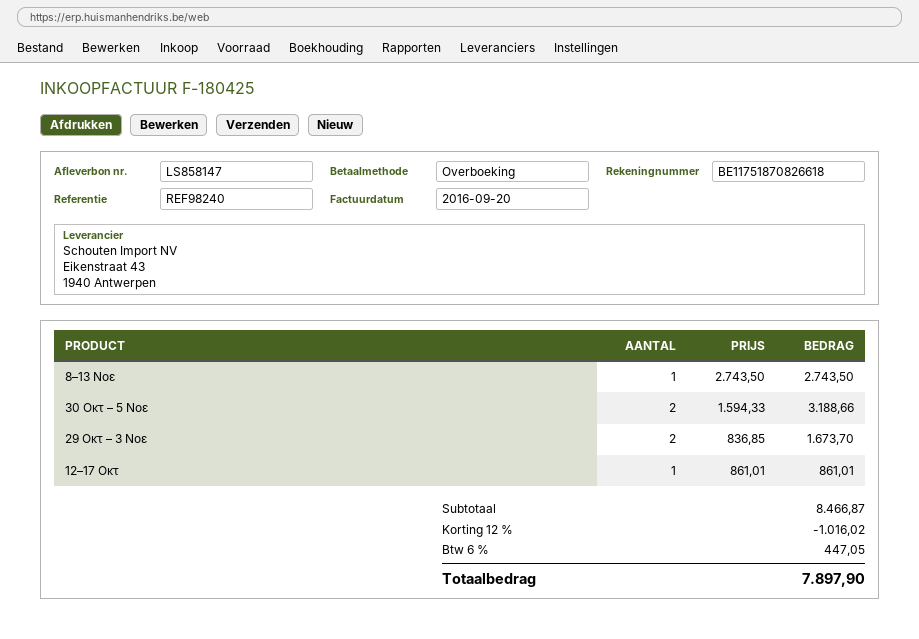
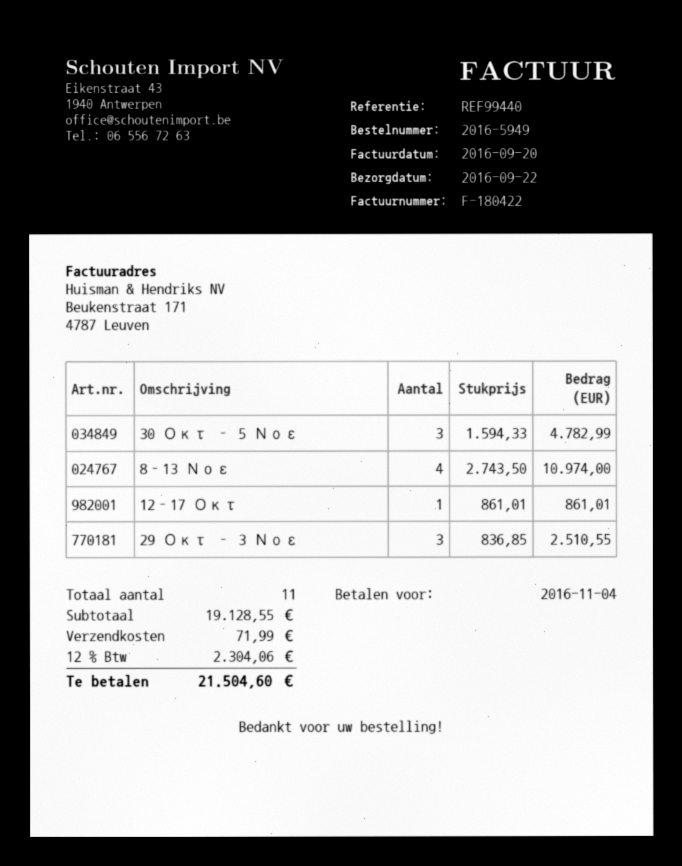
invoice number: F-180425 -> F-180422
reference: REF98240 -> REF99440
8–13 Νοε: 1 x 2743.50 = 2743.50 -> 4 x 2743.50 = 10974.00
30 Οκτ – 5 Νοε: 2 x 1594.33 = 3188.66 -> 3 x 1594.33 = 4782.99
29 Οκτ – 3 Νοε: 2 x 836.85 = 1673.70 -> 3 x 836.85 = 2510.55
subtotal: 8466.87 -> 19128.55
discount: 12% = 1016.02 -> none
shipping: none -> 71.99
tax: 6% = 447.05 -> 12% = 2304.06
total: 7897.90 -> 21504.60

